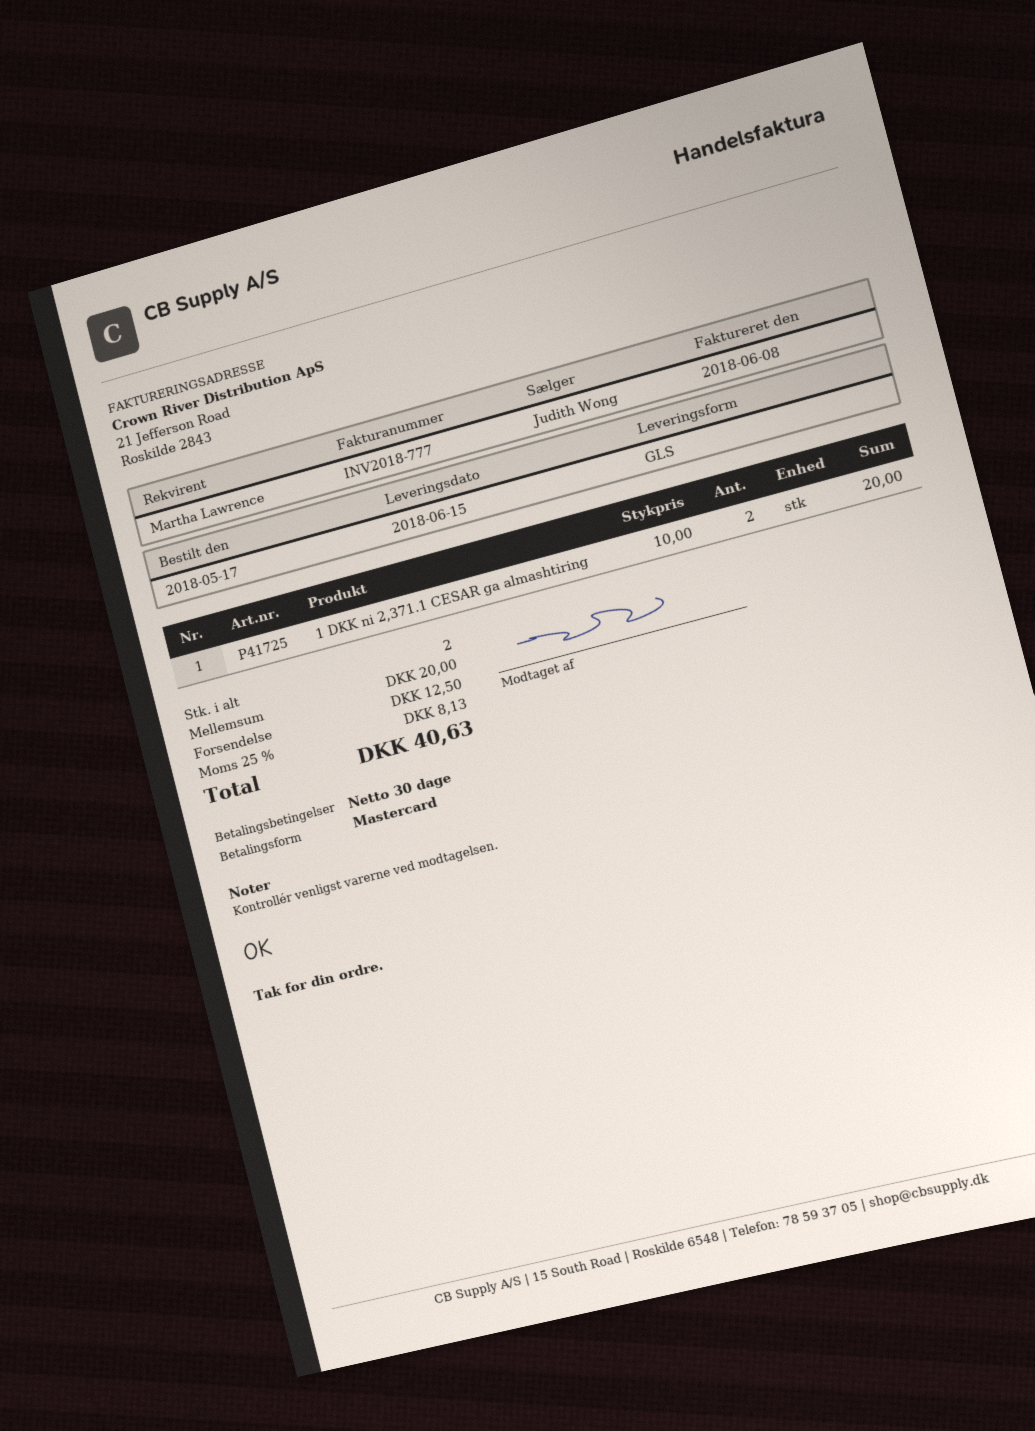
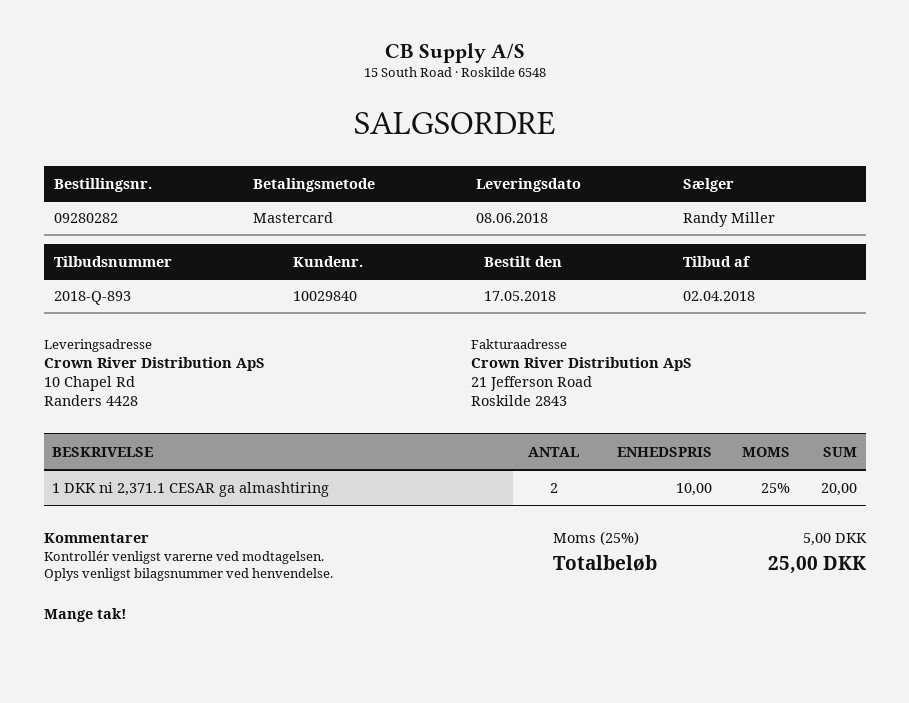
delivery date: 2018-06-15 -> 2018-06-08
sales rep: Judith Wong -> Randy Miller
shipping: 12.50 -> none
tax: 25% = 8.13 -> 25% = 5.00
total: 40.63 -> 25.00

